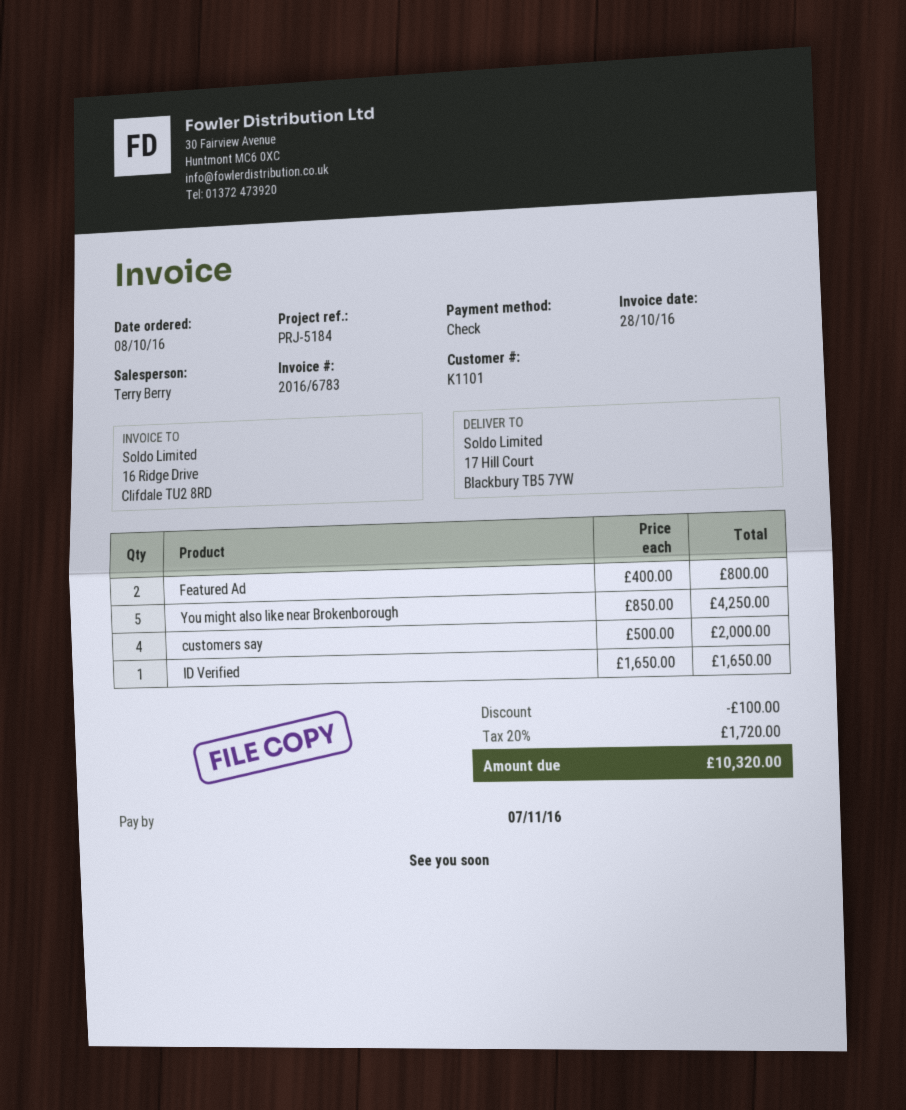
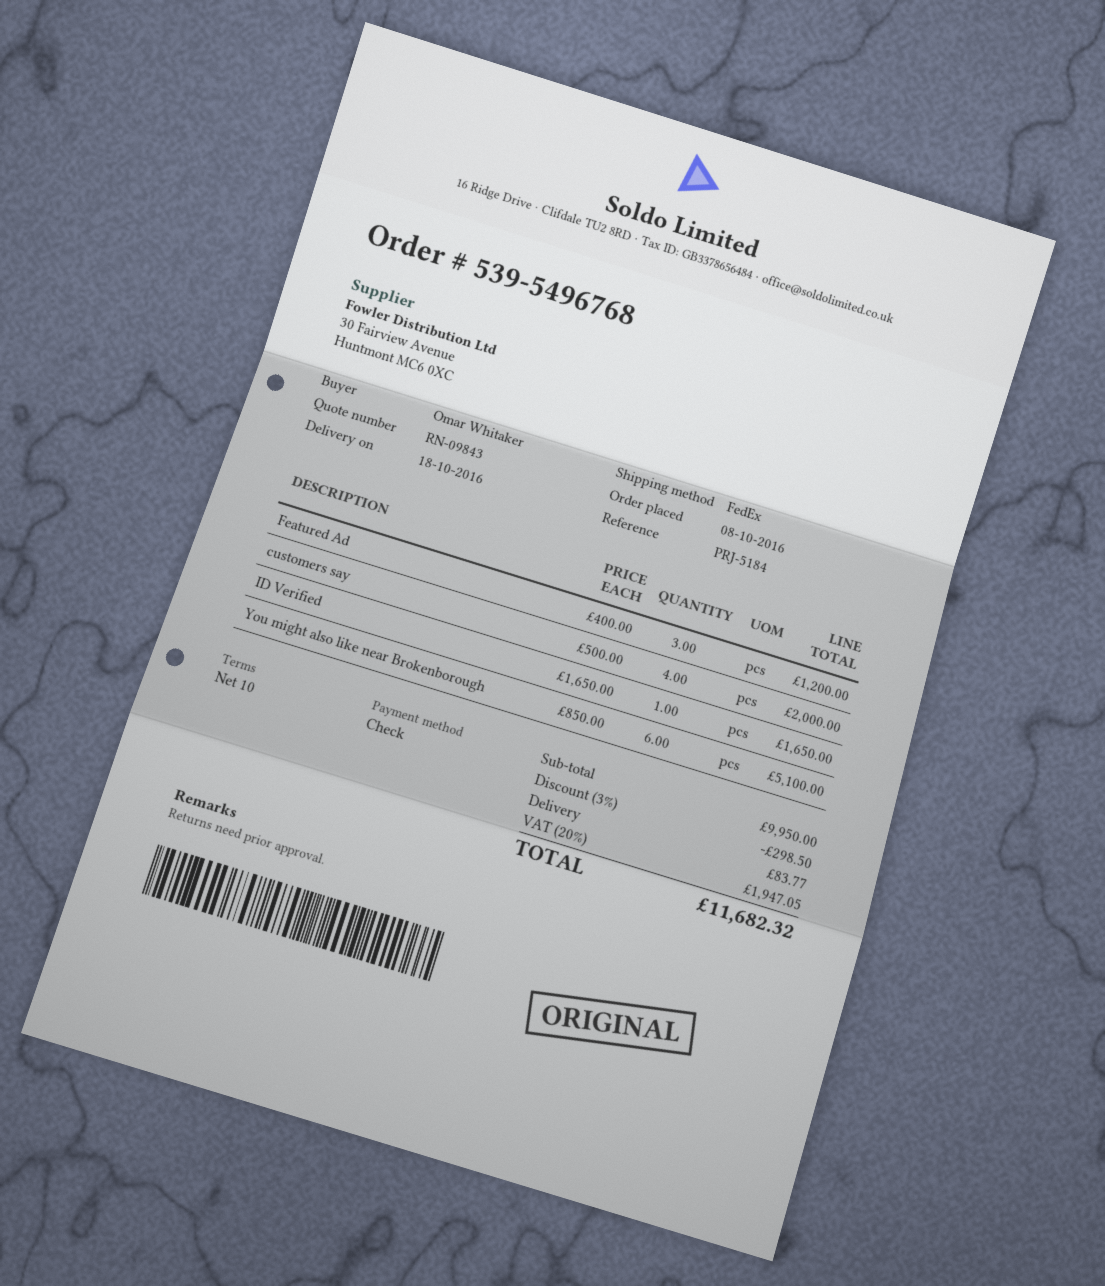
Featured Ad: 2 x 400.00 = 800.00 -> 3 x 400.00 = 1200.00
You might also like near Brokenborough: 5 x 850.00 = 4250.00 -> 6 x 850.00 = 5100.00
discount: 100.00 -> 298.50
shipping: none -> 83.77
tax: 20% = 1720.00 -> 20% = 1947.05
total: 10320.00 -> 11682.32

